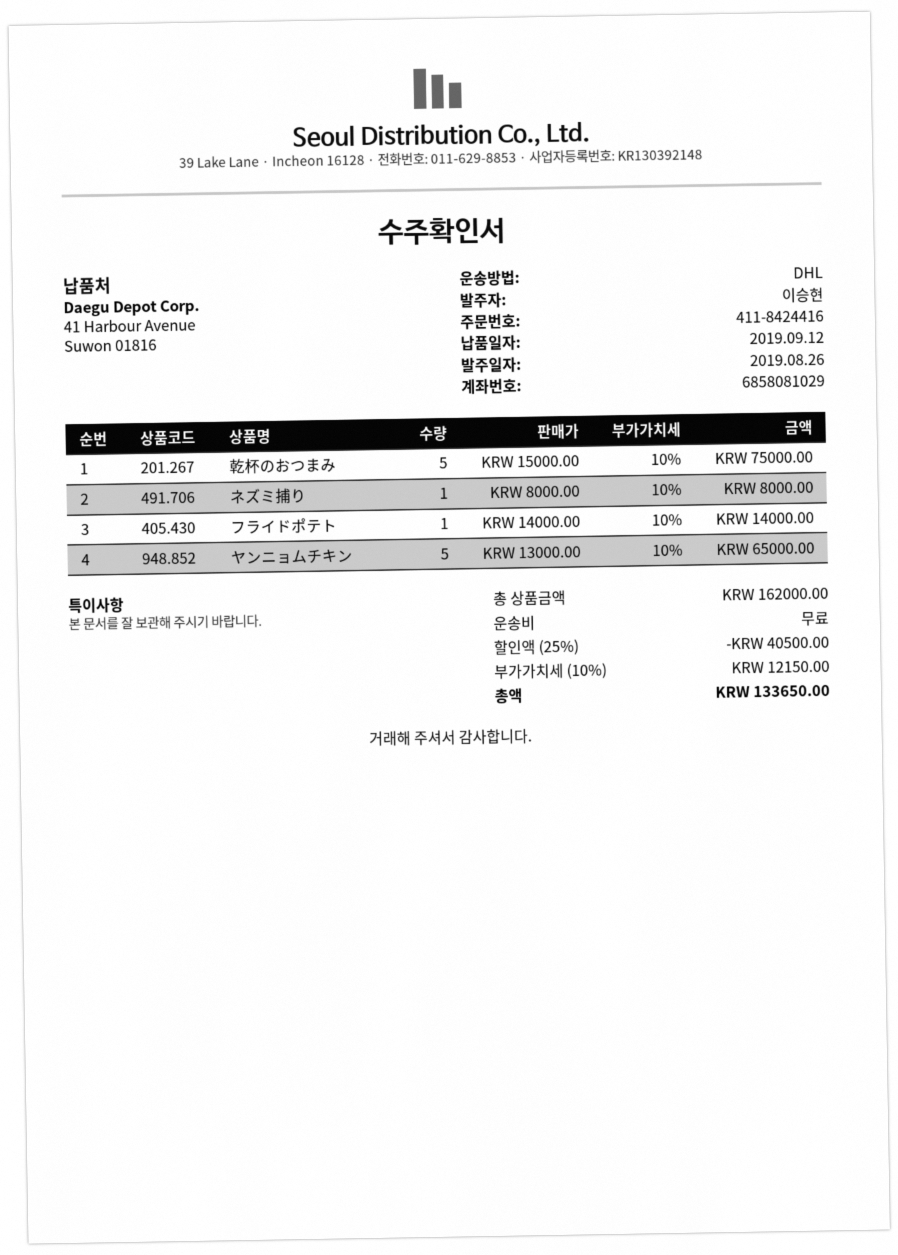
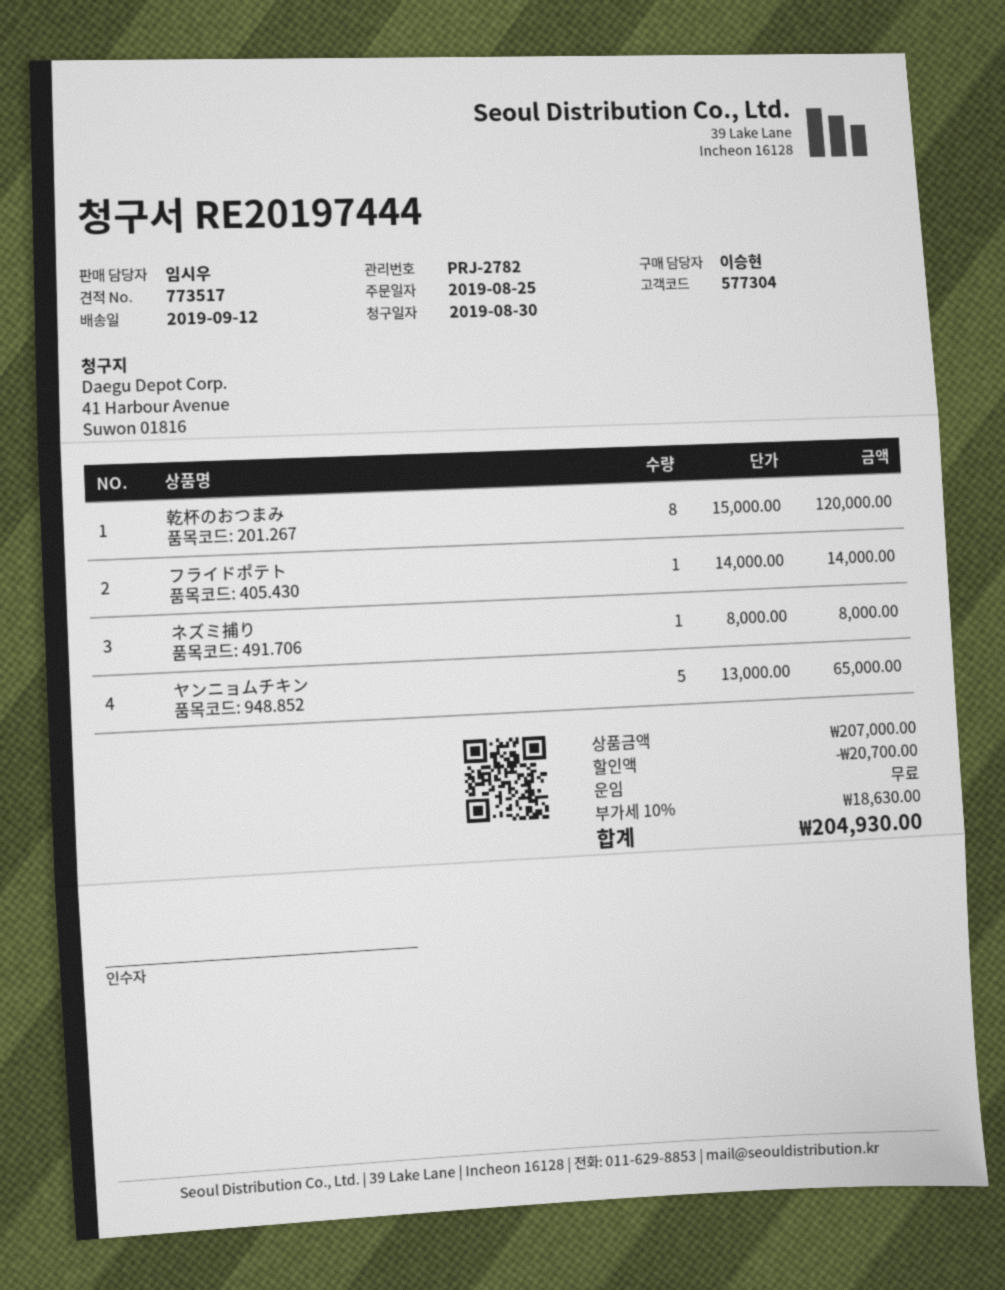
order date: 2019-08-26 -> 2019-08-25
乾杯のおつまみ: 5 x 15000.00 = 75000.00 -> 8 x 15000.00 = 120000.00
subtotal: 162000.00 -> 207000.00
discount: 40500.00 -> 20700.00
tax: 10% = 12150.00 -> 10% = 18630.00
total: 133650.00 -> 204930.00

